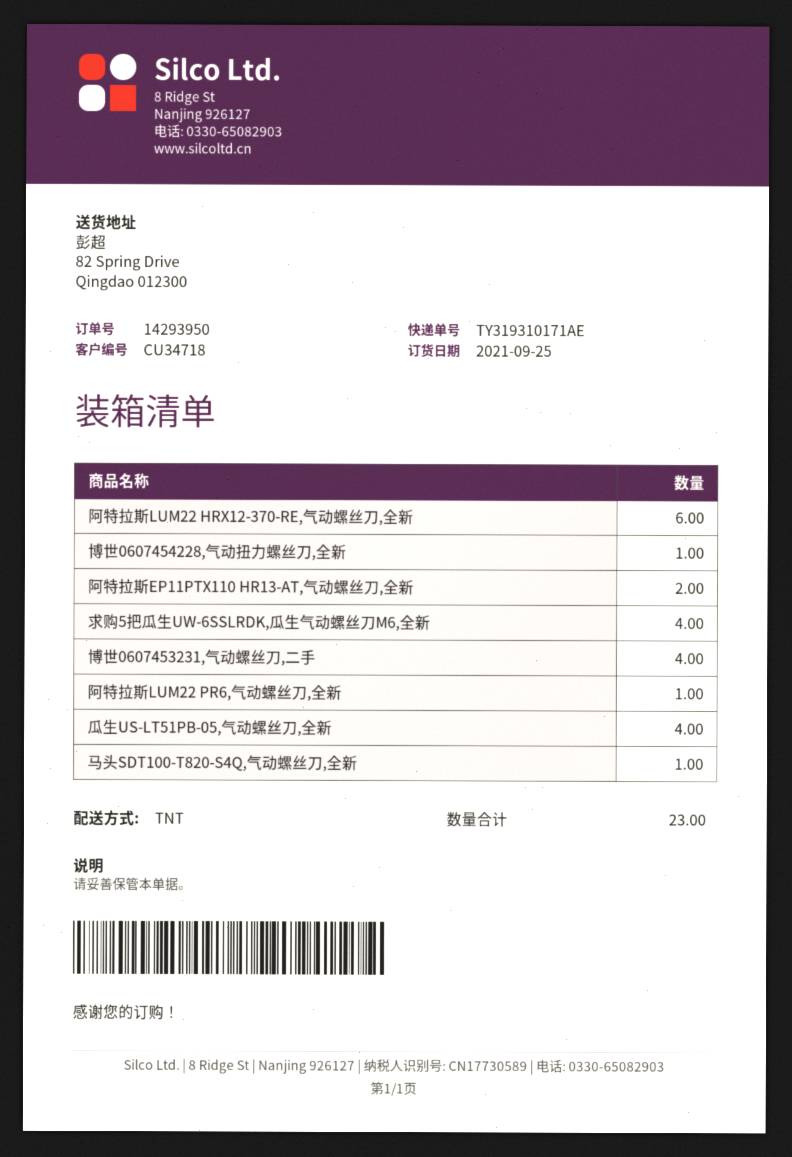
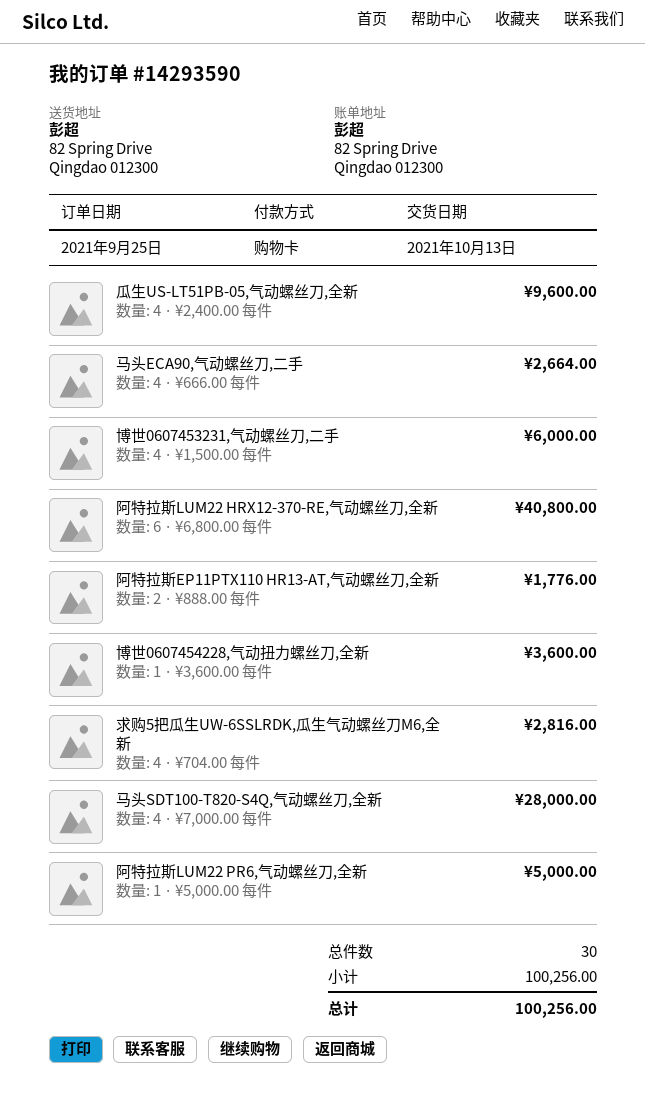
order number: 14293950 -> 14293590
马头SDT100-T820-S4Q,气动螺丝刀,全新: 1 -> 4
马头ECA90,气动螺丝刀,二手: none -> 4
total quantity: 23 -> 30

